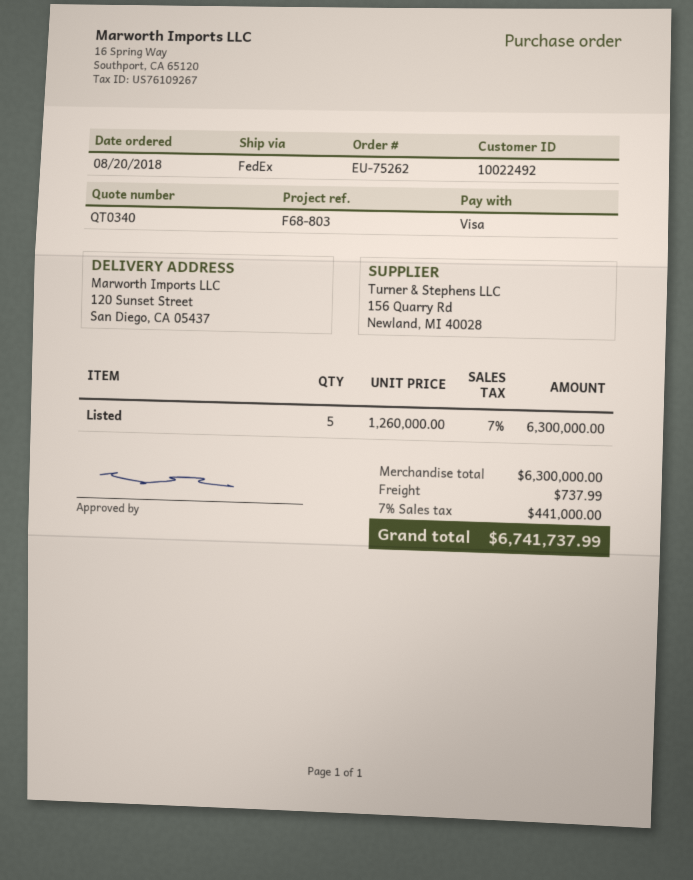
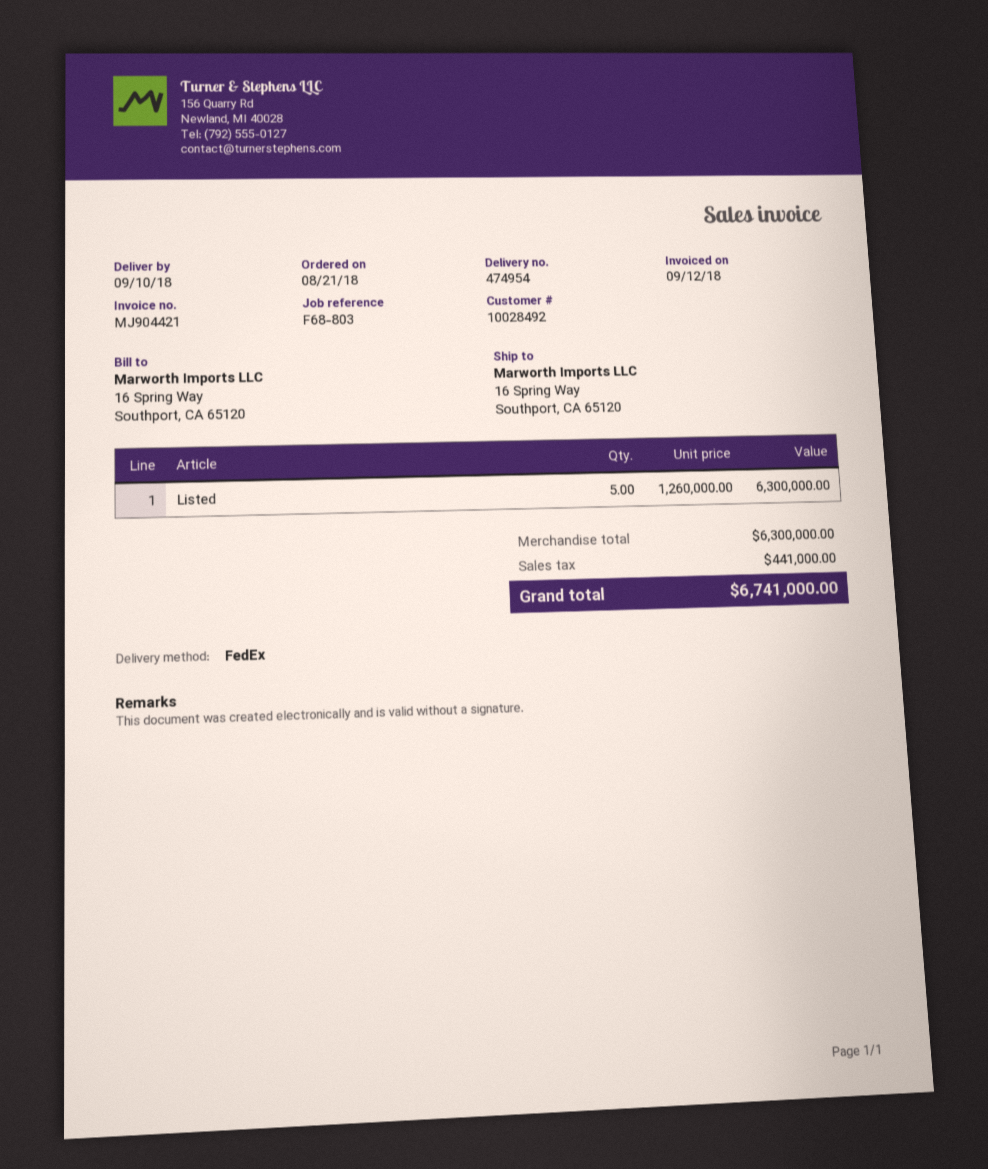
order date: 2018-08-20 -> 2018-08-21
customer number: 10022492 -> 10028492
ship to: 120 Sunset Street, San Diego, CA 05437 -> 16 Spring Way, Southport, CA 65120
shipping: 737.99 -> none
total: 6741737.99 -> 6741000.00

